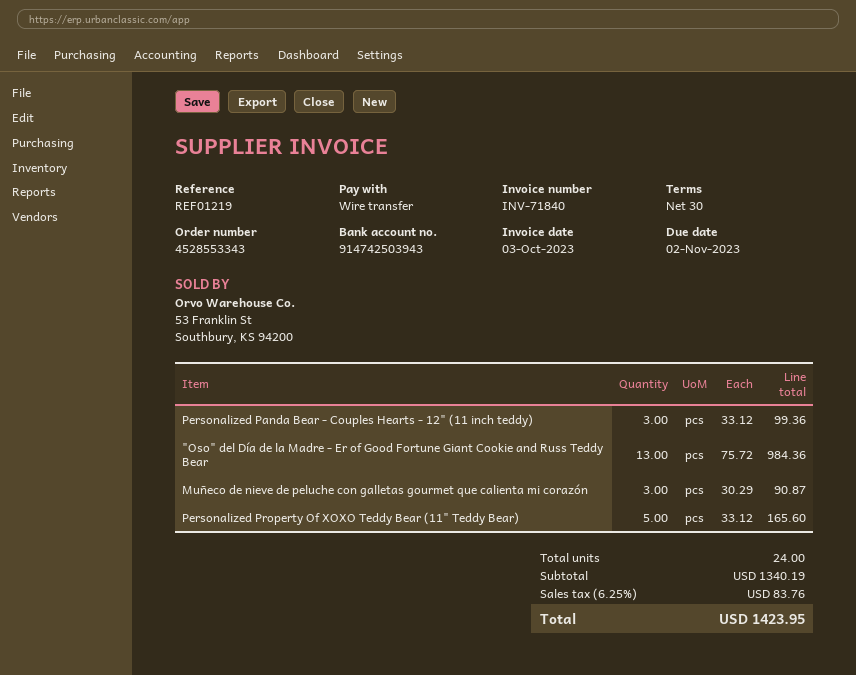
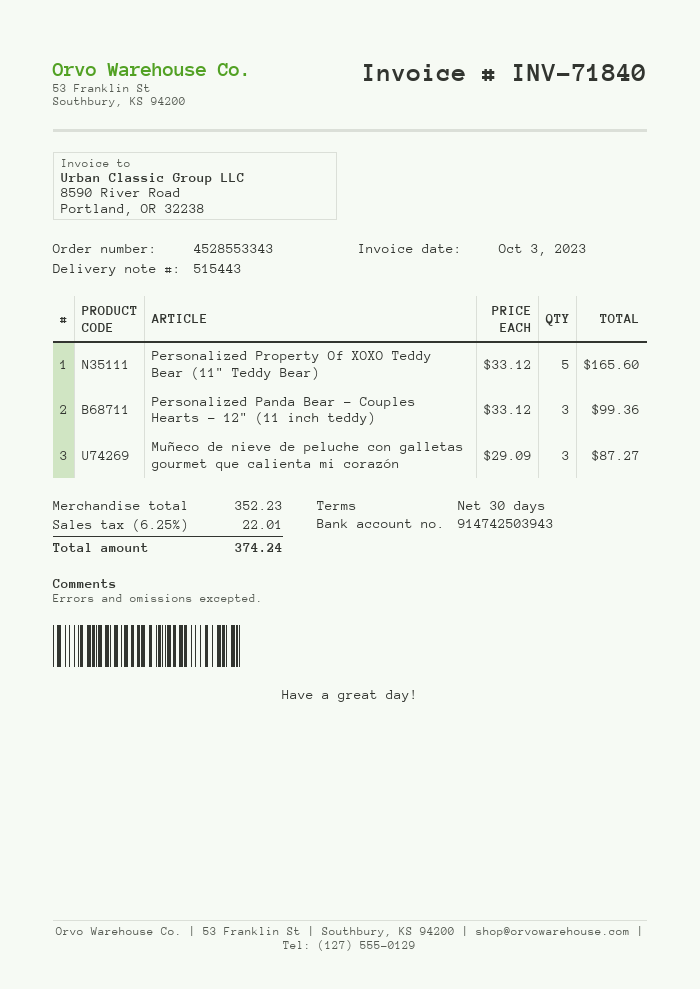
"Oso" del Día de la Madre - Er of Good Fortune Giant Cookie and Russ Teddy Bear: 13 x 75.72 = 984.36 -> none
Muñeco de nieve de peluche con galletas gourmet que calienta mi corazón: 3 x 30.29 = 90.87 -> 3 x 29.09 = 87.27
subtotal: 1340.19 -> 352.23
tax: 6.25% = 83.76 -> 6.25% = 22.01
total: 1423.95 -> 374.24

